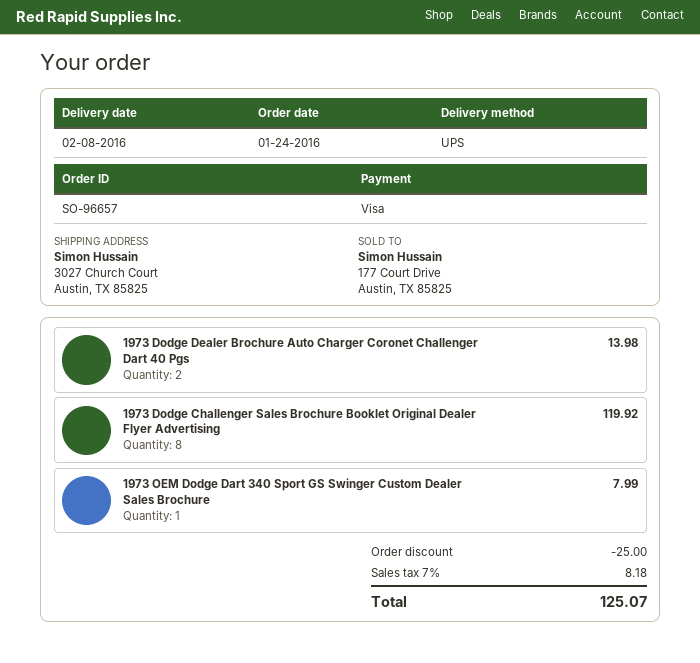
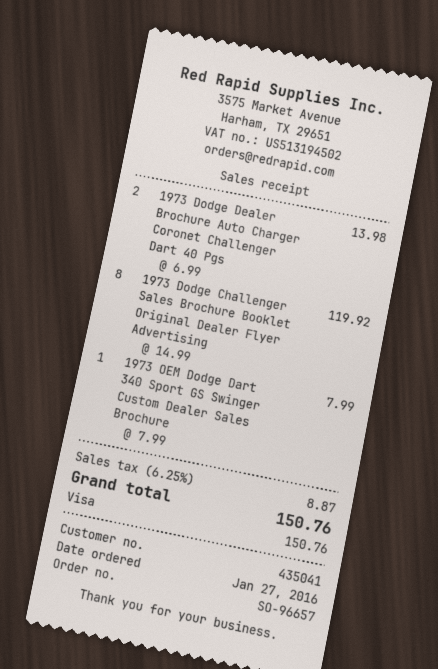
order date: 2016-01-24 -> 2016-01-27
discount: 25.00 -> none
tax: 7% = 8.18 -> 6.25% = 8.87
total: 125.07 -> 150.76

